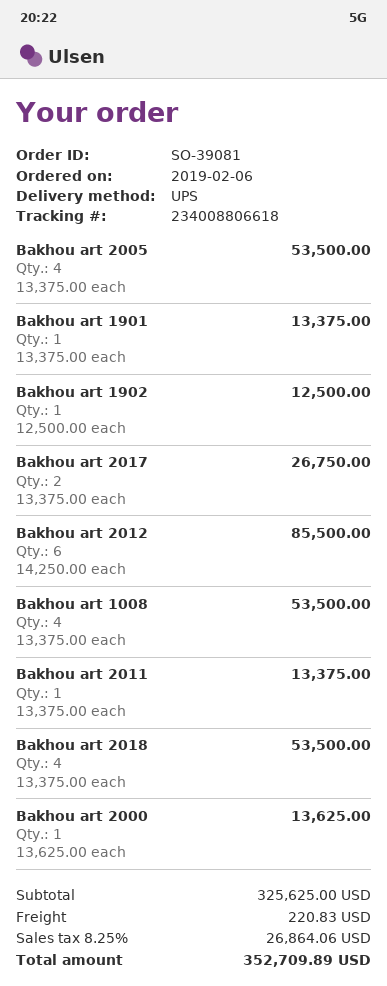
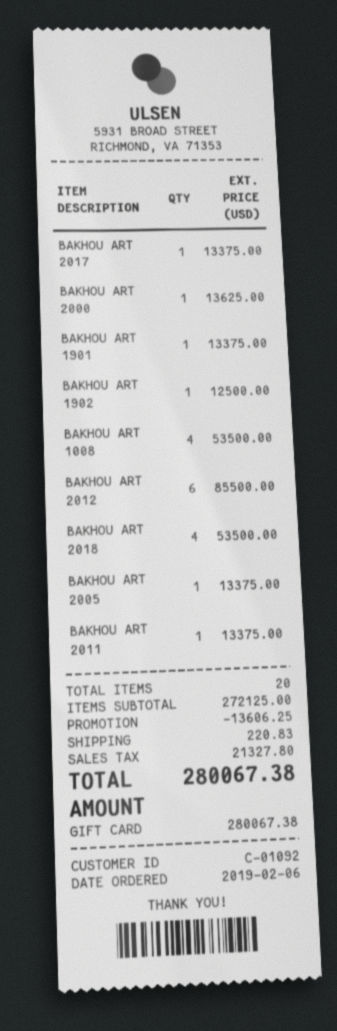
Bakhou art 2005: 4 for 53500.00 -> 1 for 13375.00
Bakhou art 2017: 2 for 26750.00 -> 1 for 13375.00
subtotal: 325625.00 -> 272125.00
discount: none -> 13606.25
tax: 26864.06 -> 21327.80
total: 352709.89 -> 280067.38

